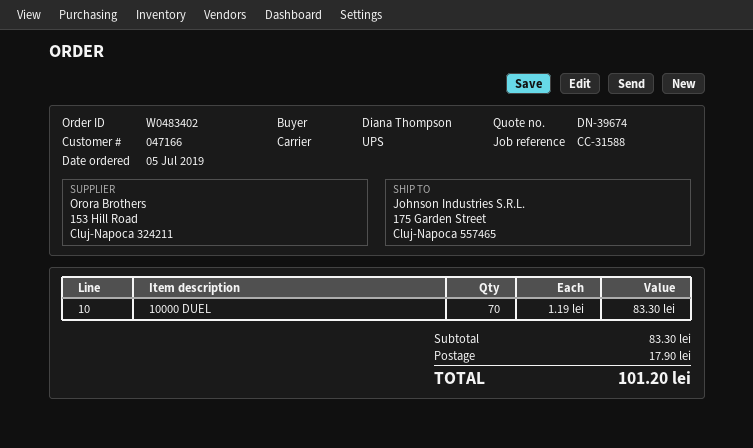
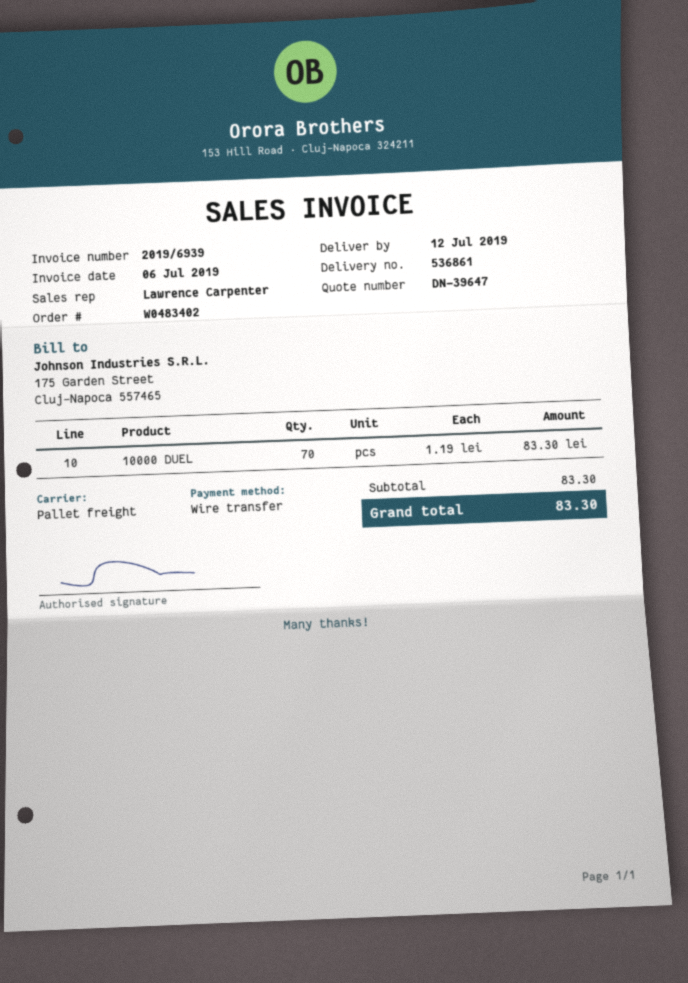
quote number: DN-39674 -> DN-39647
shipping method: UPS -> pallet freight
shipping: 17.90 -> none
total: 101.20 -> 83.30

